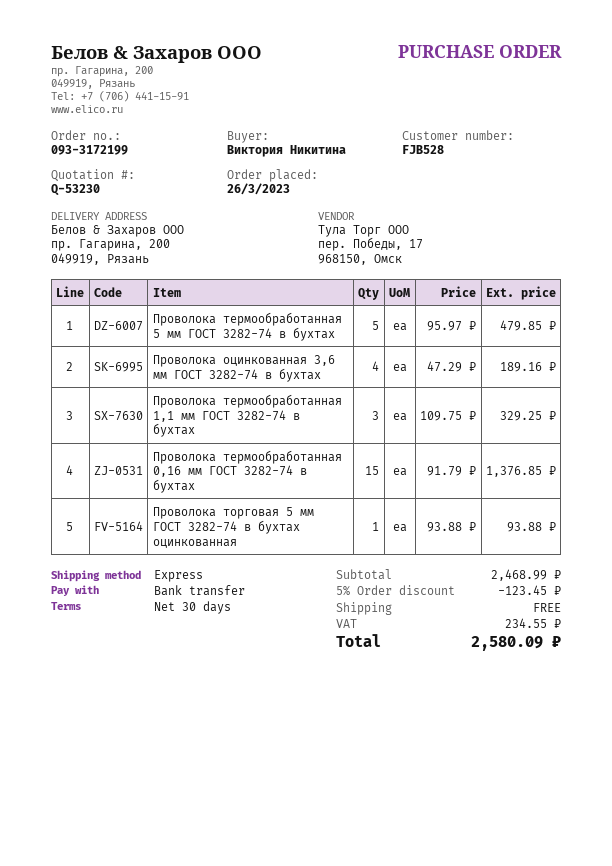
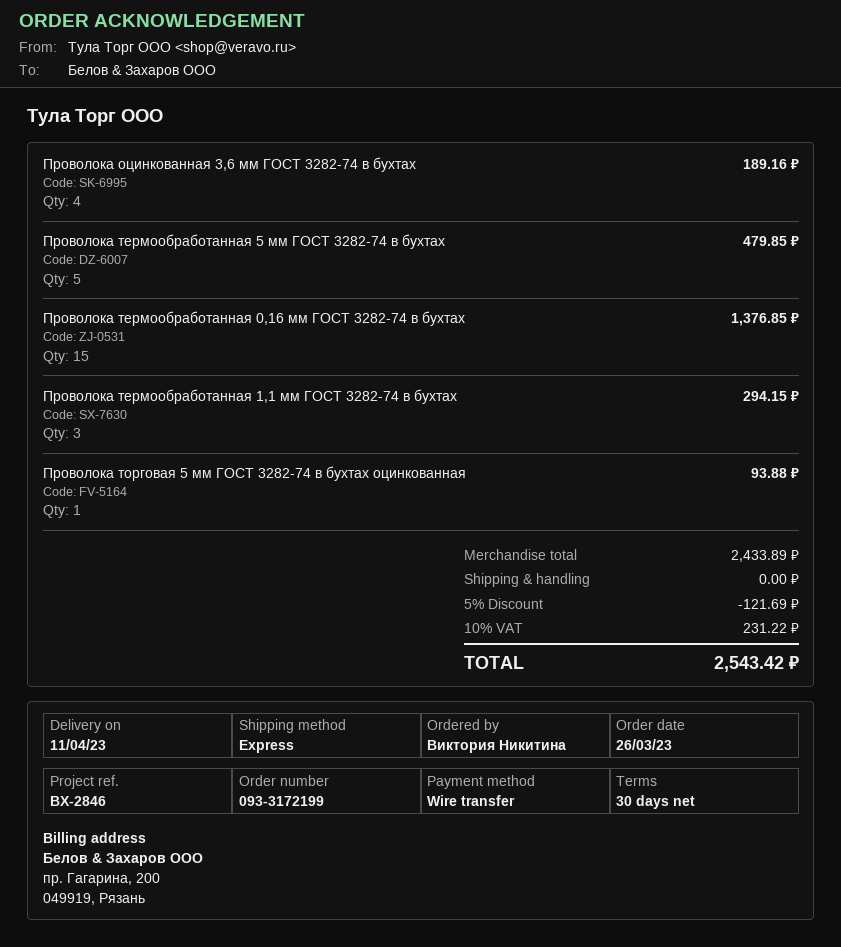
Проволока термообработанная 1,1 мм ГОСТ 3282-74 в бухтах: 3 for 329.25 -> 3 for 294.15
subtotal: 2468.99 -> 2433.89
discount: 5% = 123.45 -> 5% = 121.69
tax: 234.55 -> 231.22
total: 2580.09 -> 2543.42

